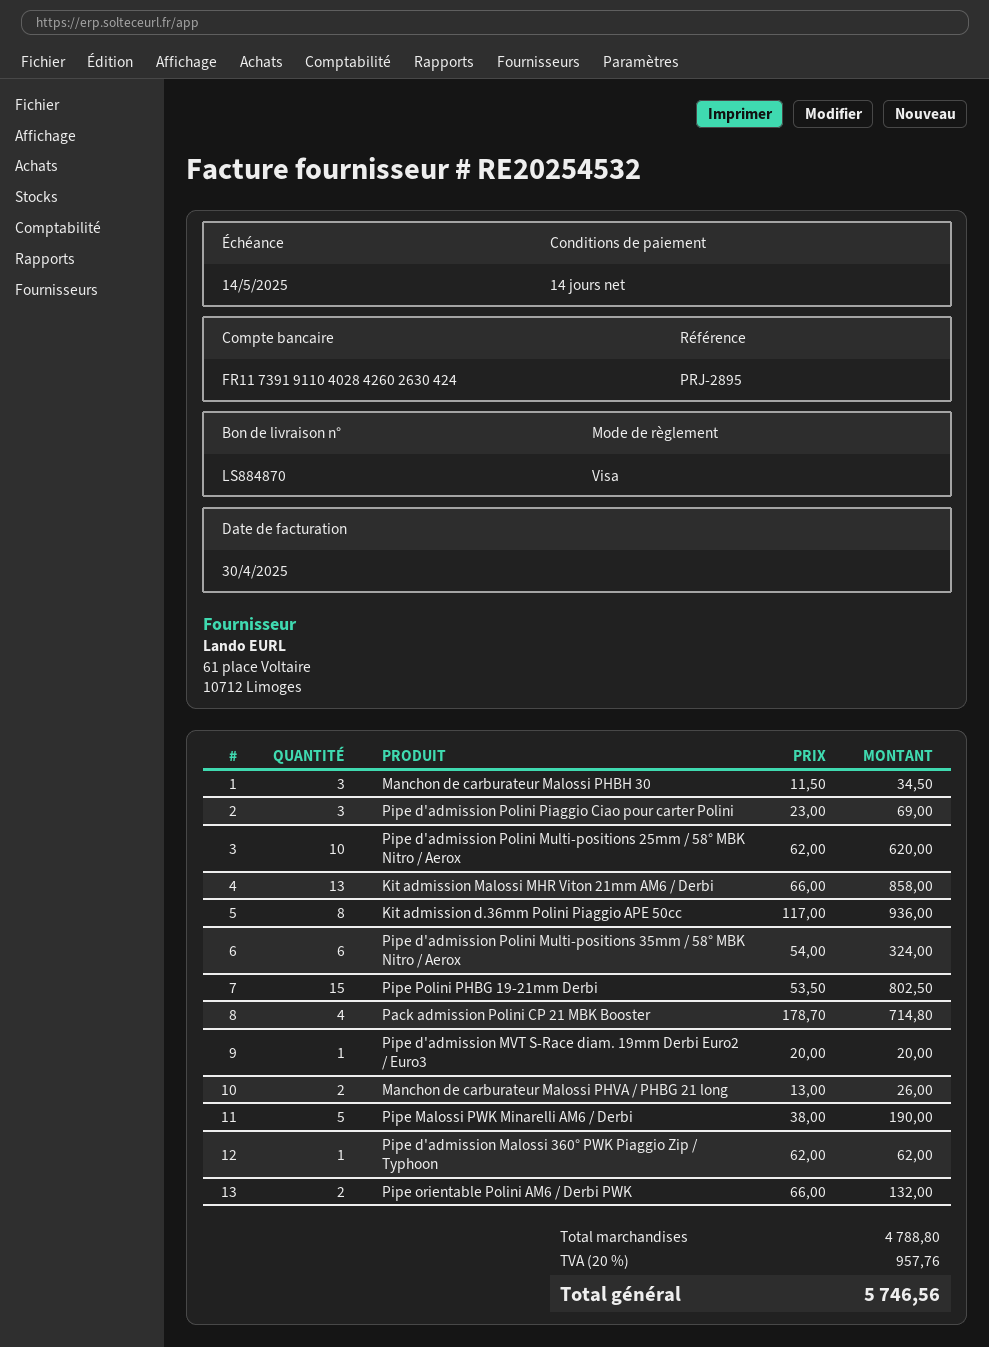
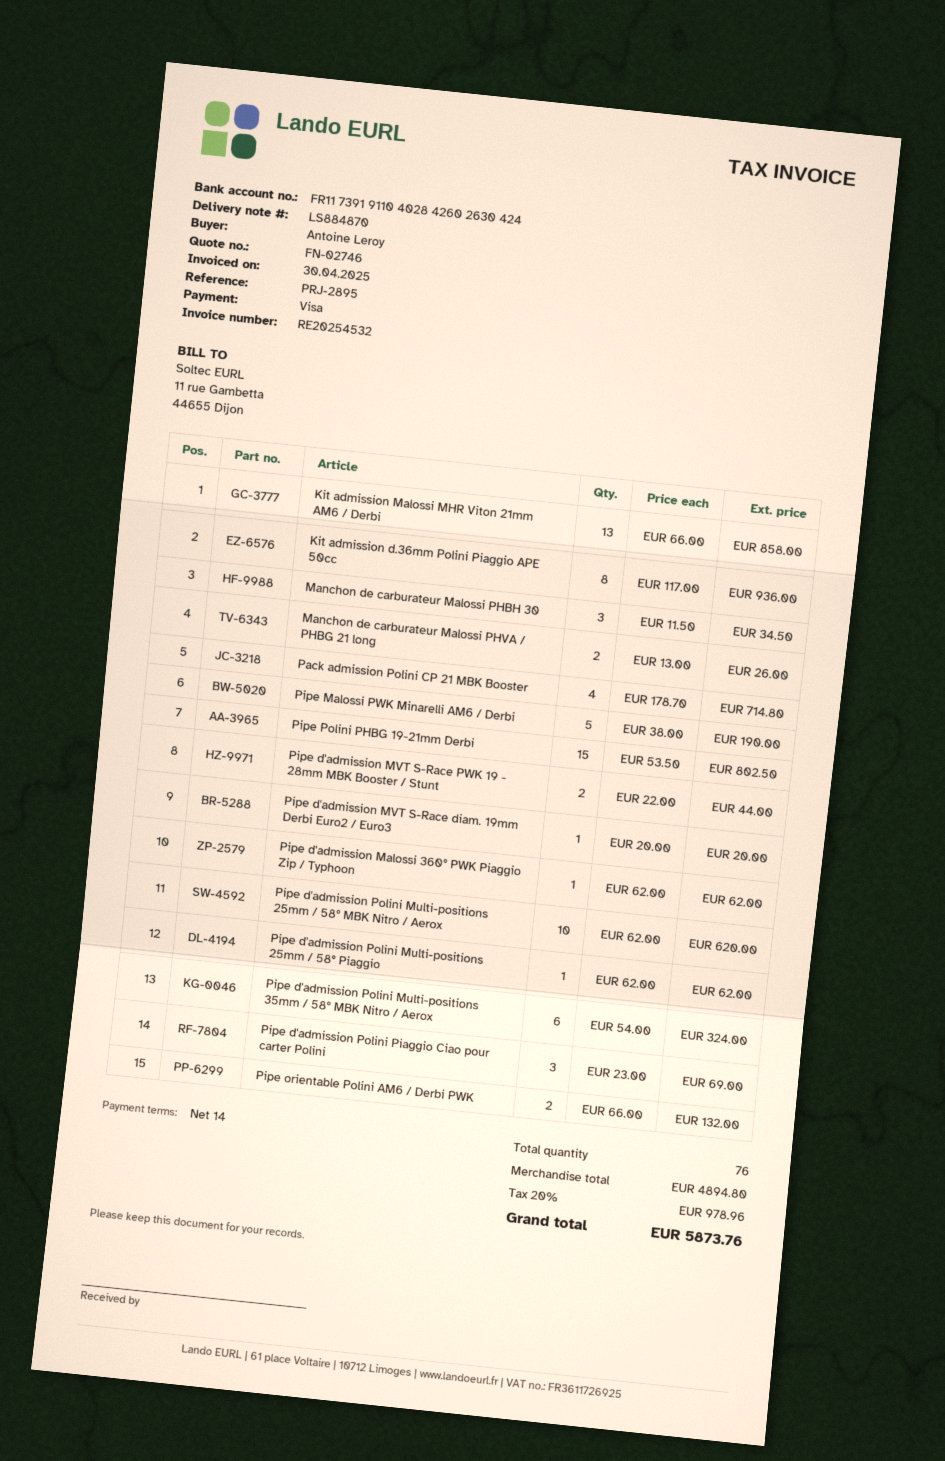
Pipe d'admission MVT S-Race PWK 19 - 28mm MBK Booster / Stunt: none -> 2 x 22.00 = 44.00
Pipe d'admission Polini Multi-positions 25mm / 58° Piaggio: none -> 1 x 62.00 = 62.00
subtotal: 4788.80 -> 4894.80
tax: 20% = 957.76 -> 20% = 978.96
total: 5746.56 -> 5873.76

